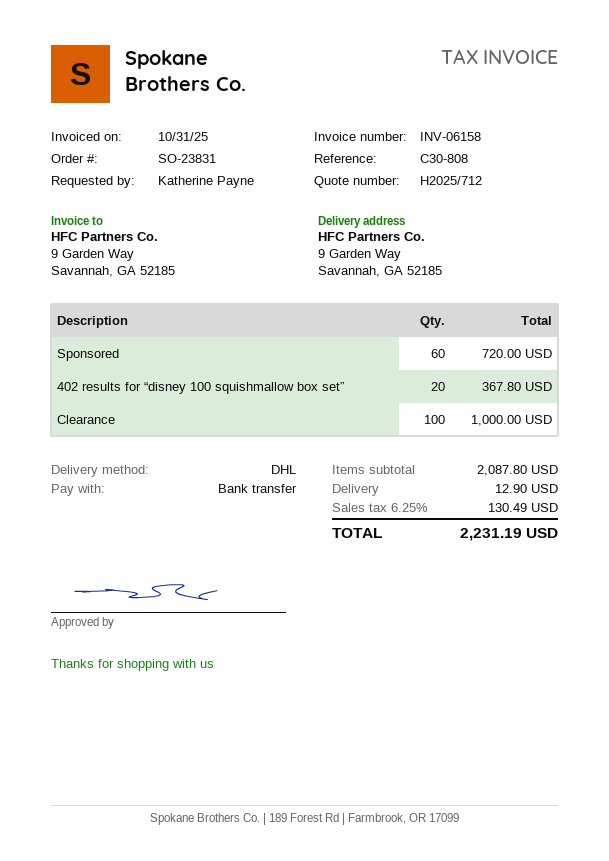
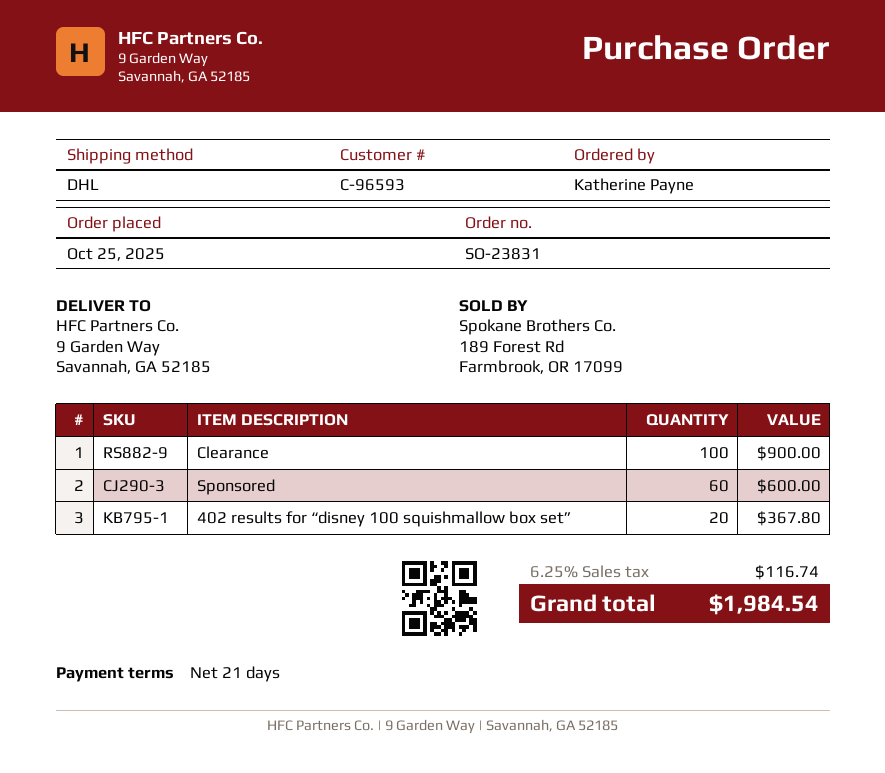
Sponsored: 60 for 720.00 -> 60 for 600.00
Clearance: 100 for 1000.00 -> 100 for 900.00
shipping: 12.90 -> none
tax: 6.25% = 130.49 -> 6.25% = 116.74
total: 2231.19 -> 1984.54

